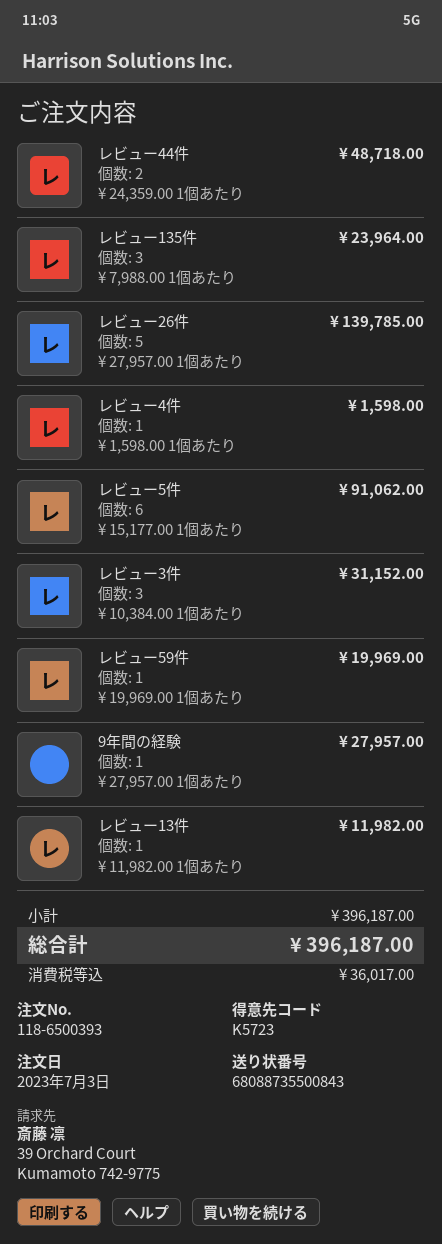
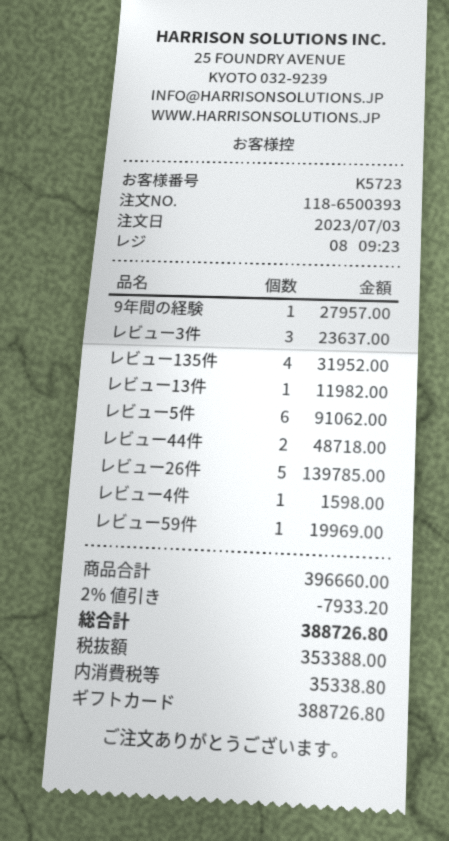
レビュー135件: 3 for 23964.00 -> 4 for 31952.00
レビュー3件: 3 for 31152.00 -> 3 for 23637.00
subtotal: 396187.00 -> 396660.00
discount: none -> 2% = 7933.20
tax: 36017.00 -> 35338.80
total: 396187.00 -> 388726.80

